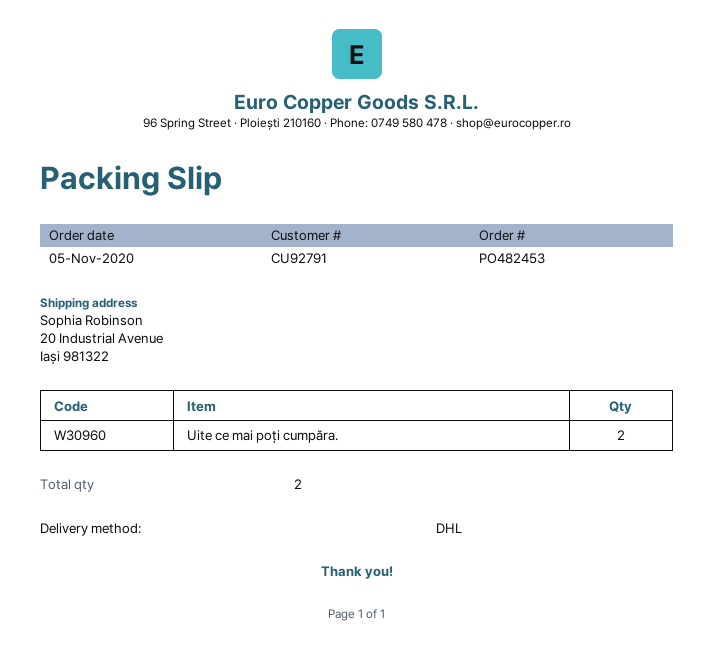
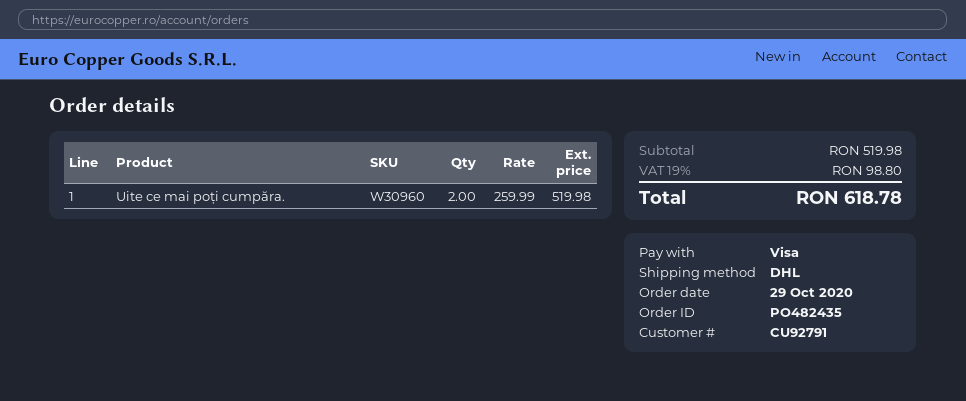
order number: PO482453 -> PO482435
order date: 2020-11-05 -> 2020-10-29

